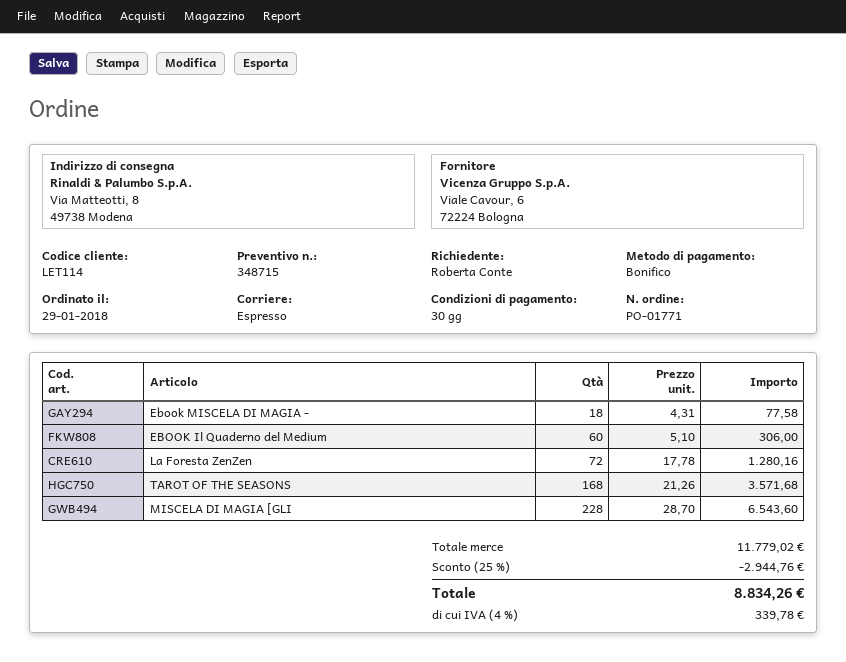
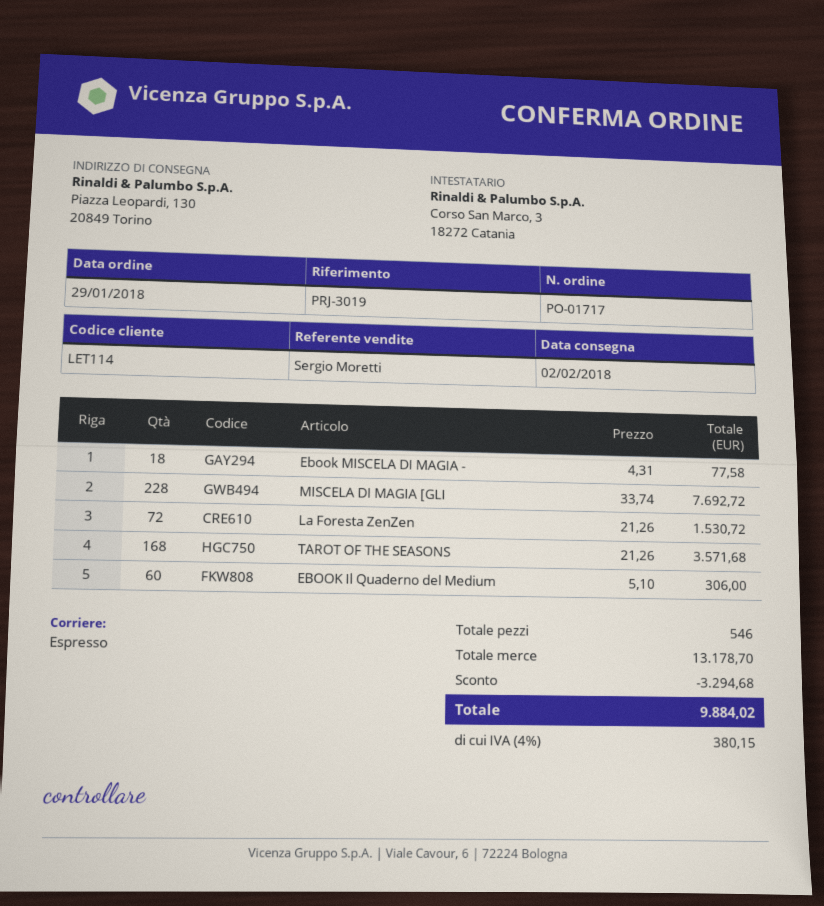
order number: PO-01771 -> PO-01717
ship to: Via Matteotti, 8, 49738 Modena -> Piazza Leopardi, 130, 20849 Torino
La Foresta ZenZen: 72 x 17.78 = 1280.16 -> 72 x 21.26 = 1530.72
MISCELA DI MAGIA [GLI: 228 x 28.70 = 6543.60 -> 228 x 33.74 = 7692.72
subtotal: 11779.02 -> 13178.70
discount: 2944.76 -> 3294.68
tax: 4% = 339.78 -> 4% = 380.15
total: 8834.26 -> 9884.02

